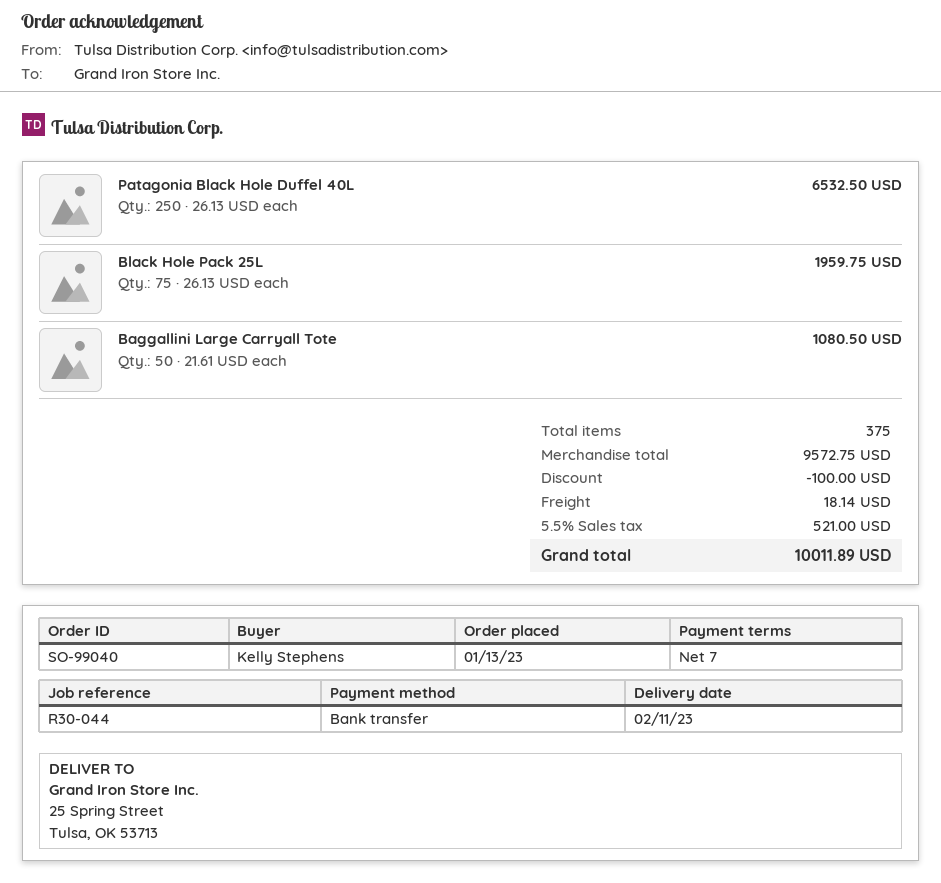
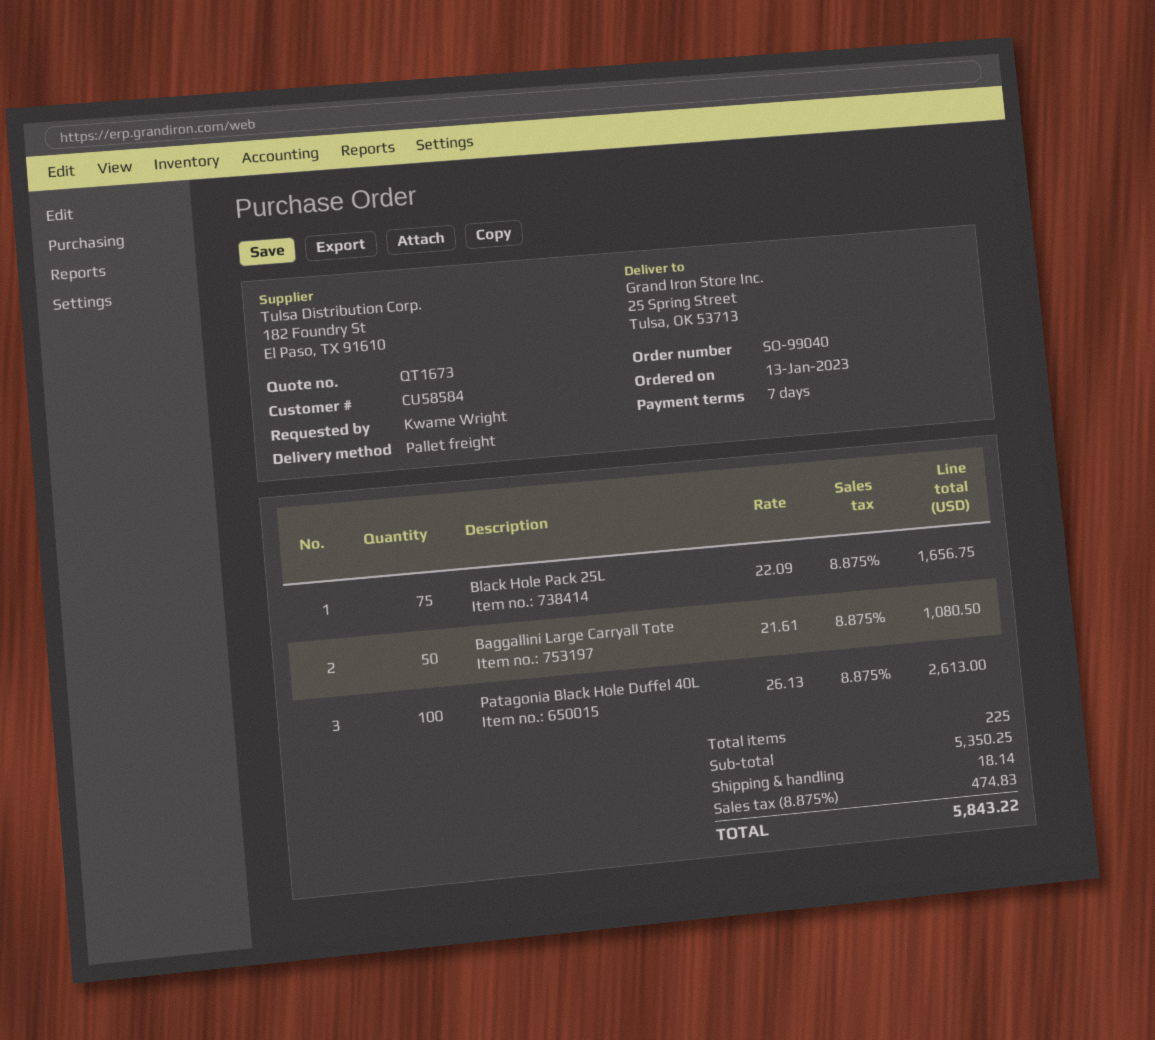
ordered by: Kelly Stephens -> Kwame Wright
Patagonia Black Hole Duffel 40L: 250 x 26.13 = 6532.50 -> 100 x 26.13 = 2613.00
Black Hole Pack 25L: 75 x 26.13 = 1959.75 -> 75 x 22.09 = 1656.75
total quantity: 375 -> 225
subtotal: 9572.75 -> 5350.25
discount: 100.00 -> none
tax: 5.5% = 521.00 -> 8.875% = 474.83
total: 10011.89 -> 5843.22

